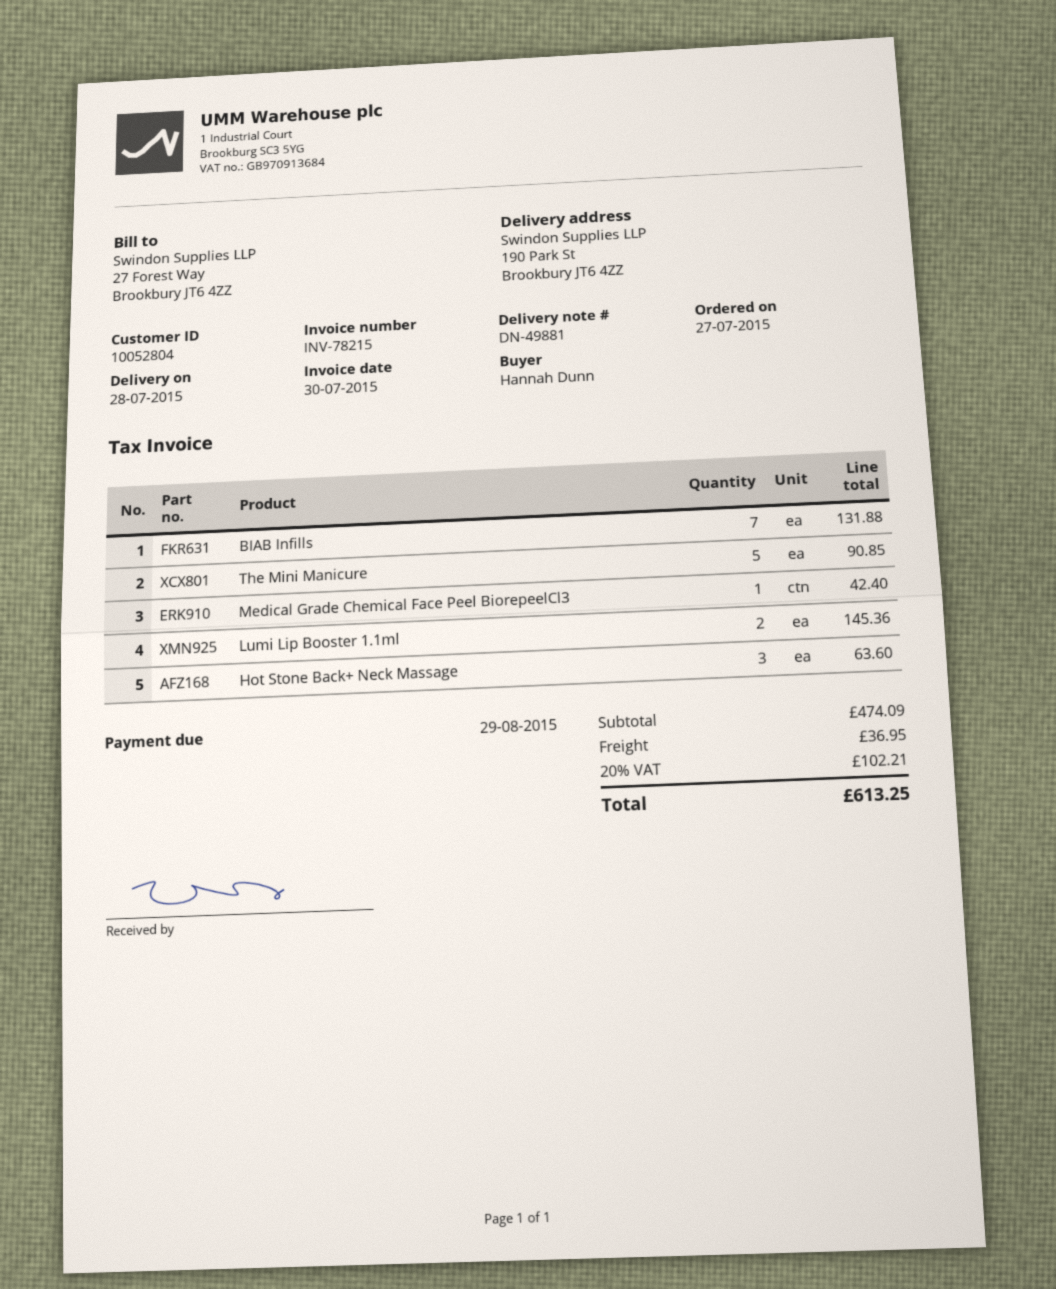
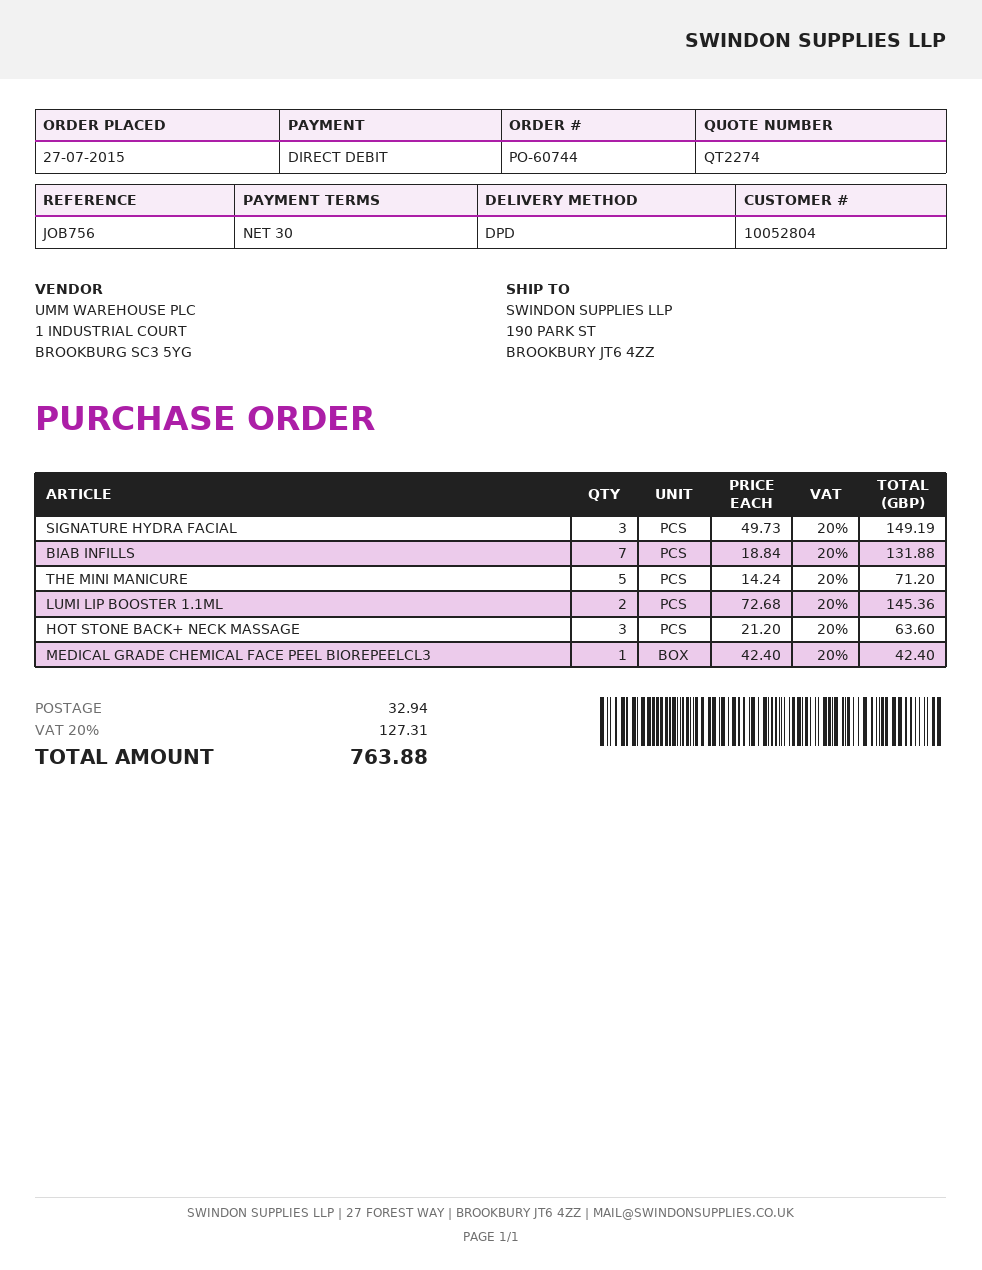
The Mini Manicure: 5 for 90.85 -> 5 for 71.20
SIGNATURE HYDRA FACIAL: none -> 3 for 149.19
shipping: 36.95 -> 32.94
tax: 20% = 102.21 -> 20% = 127.31
total: 613.25 -> 763.88

